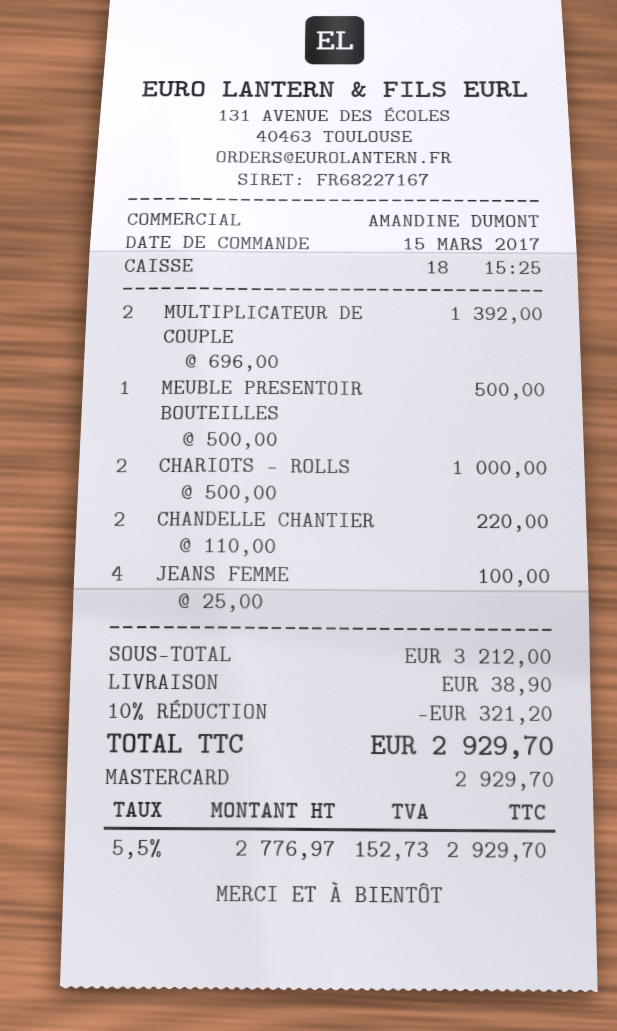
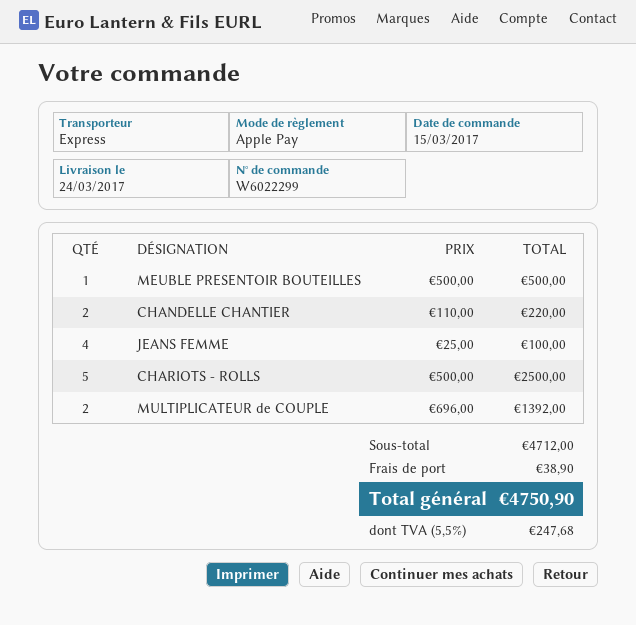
payment method: Mastercard -> Apple Pay
CHARIOTS - ROLLS: 2 x 500.00 = 1000.00 -> 5 x 500.00 = 2500.00
subtotal: 3212.00 -> 4712.00
discount: 10% = 321.20 -> none
tax: 5.5% = 152.73 -> 5.5% = 247.68
total: 2929.70 -> 4750.90

